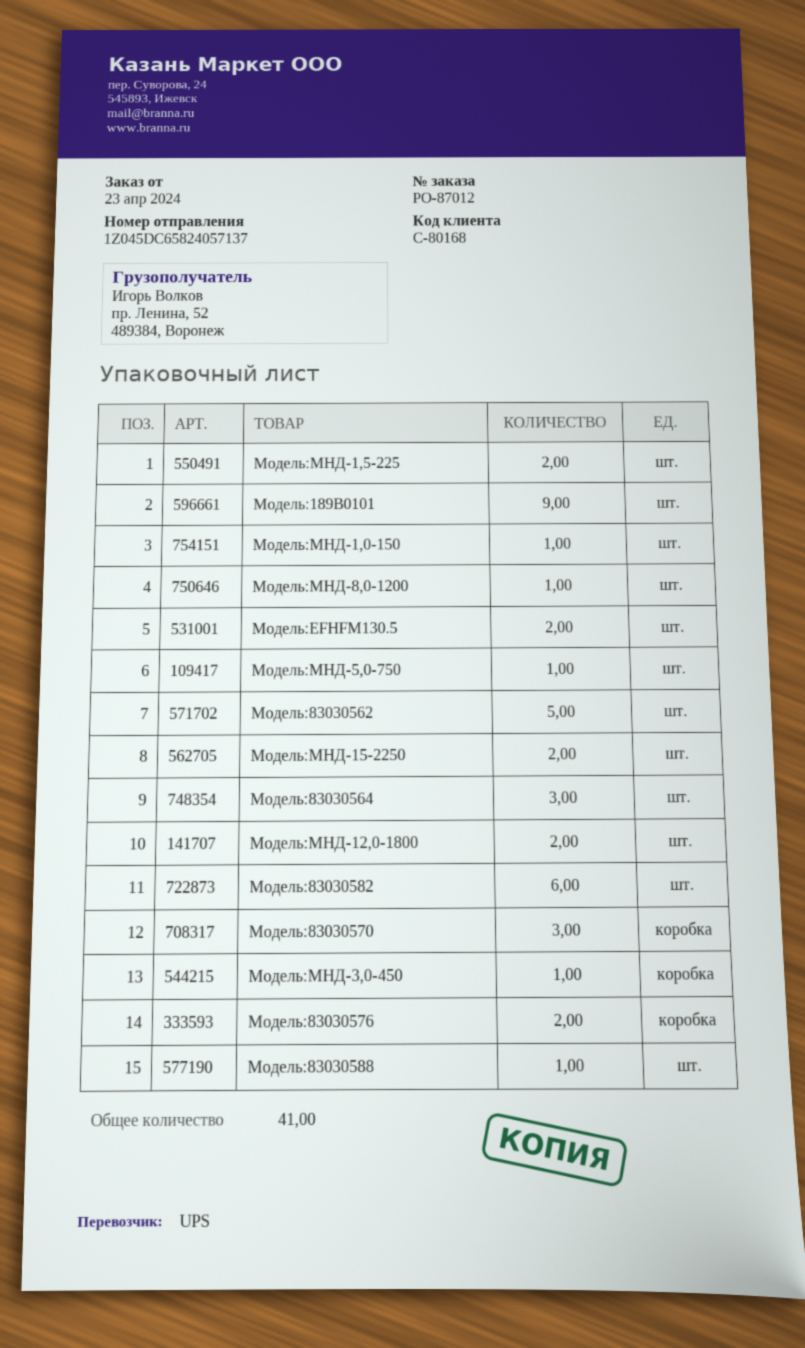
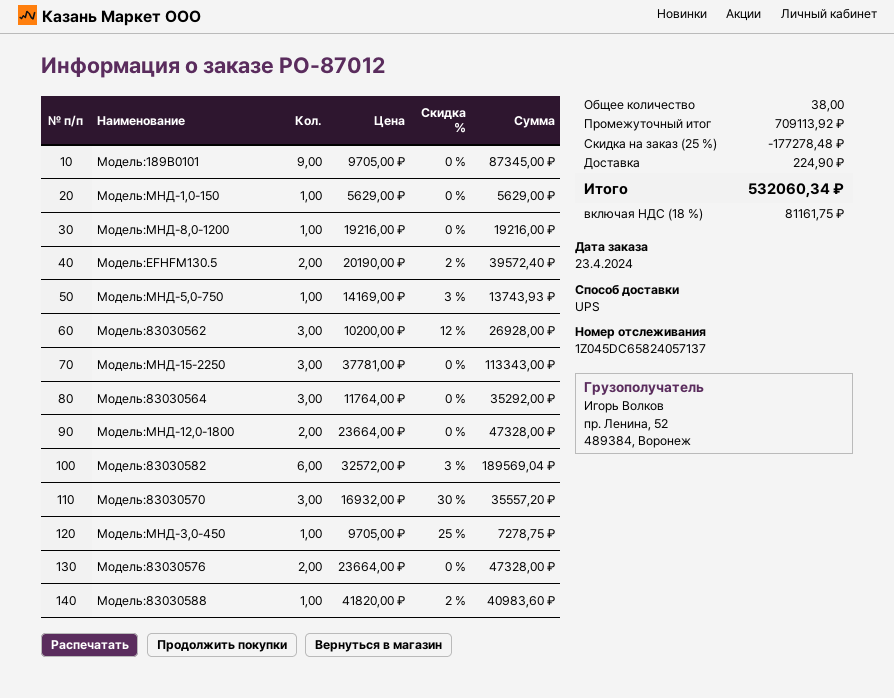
Модель:МНД-1,5-225: 2 -> none
Модель:83030562: 5 -> 3
Модель:МНД-15-2250: 2 -> 3
total quantity: 41 -> 38

